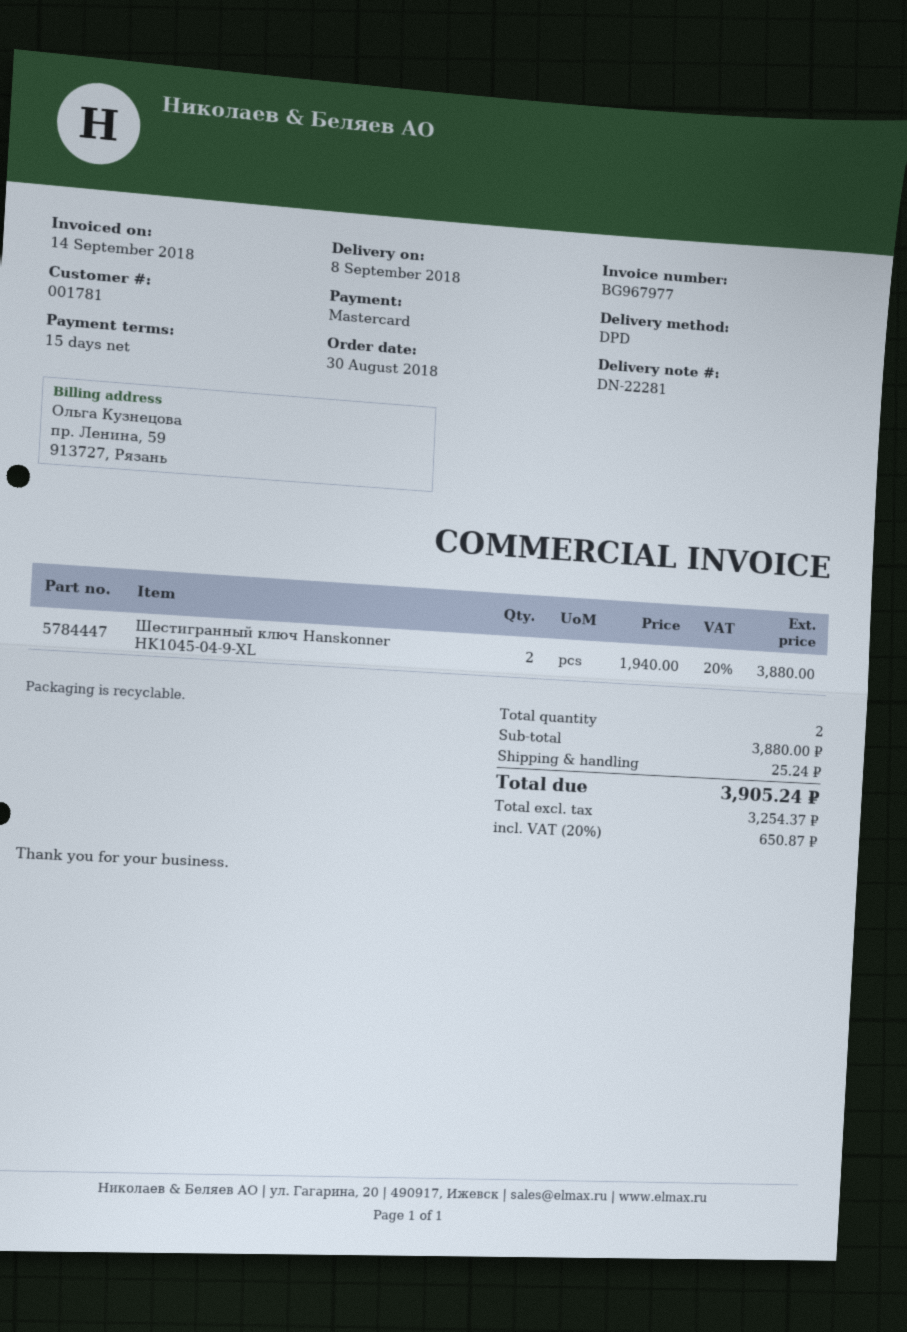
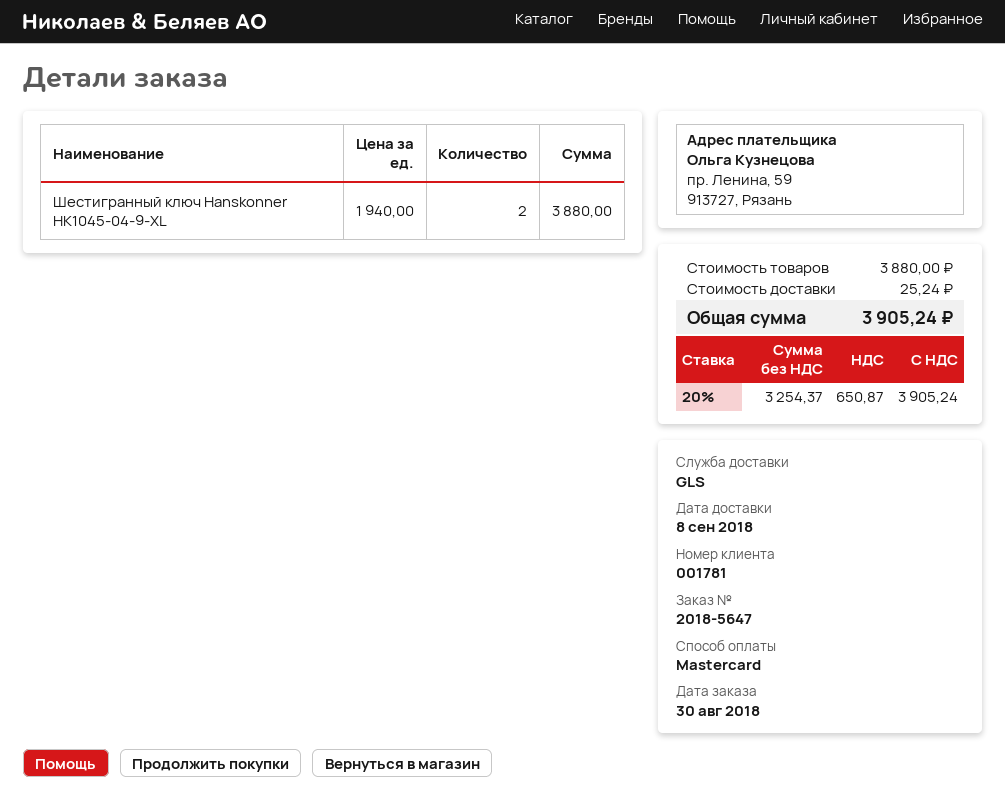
shipping method: DPD -> GLS

